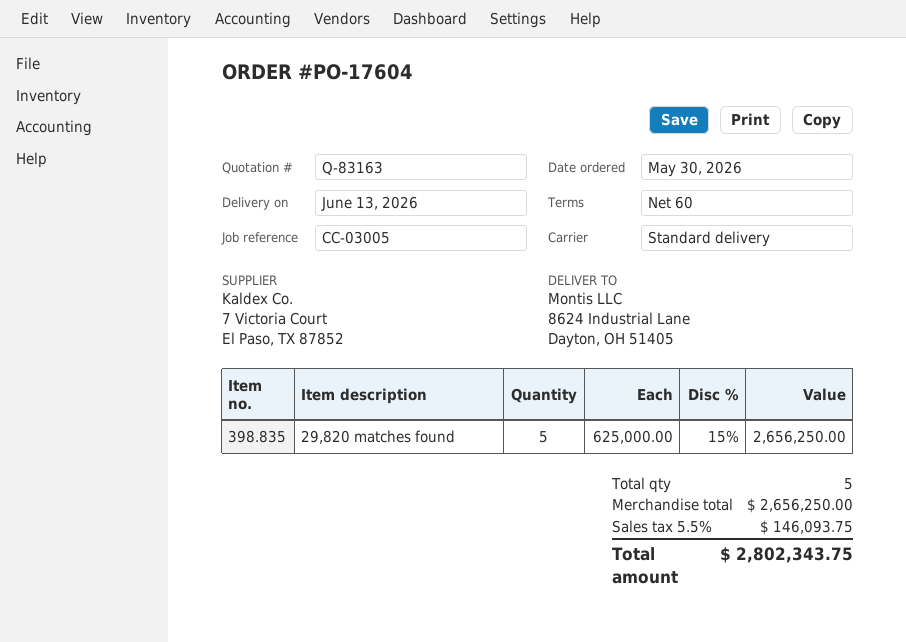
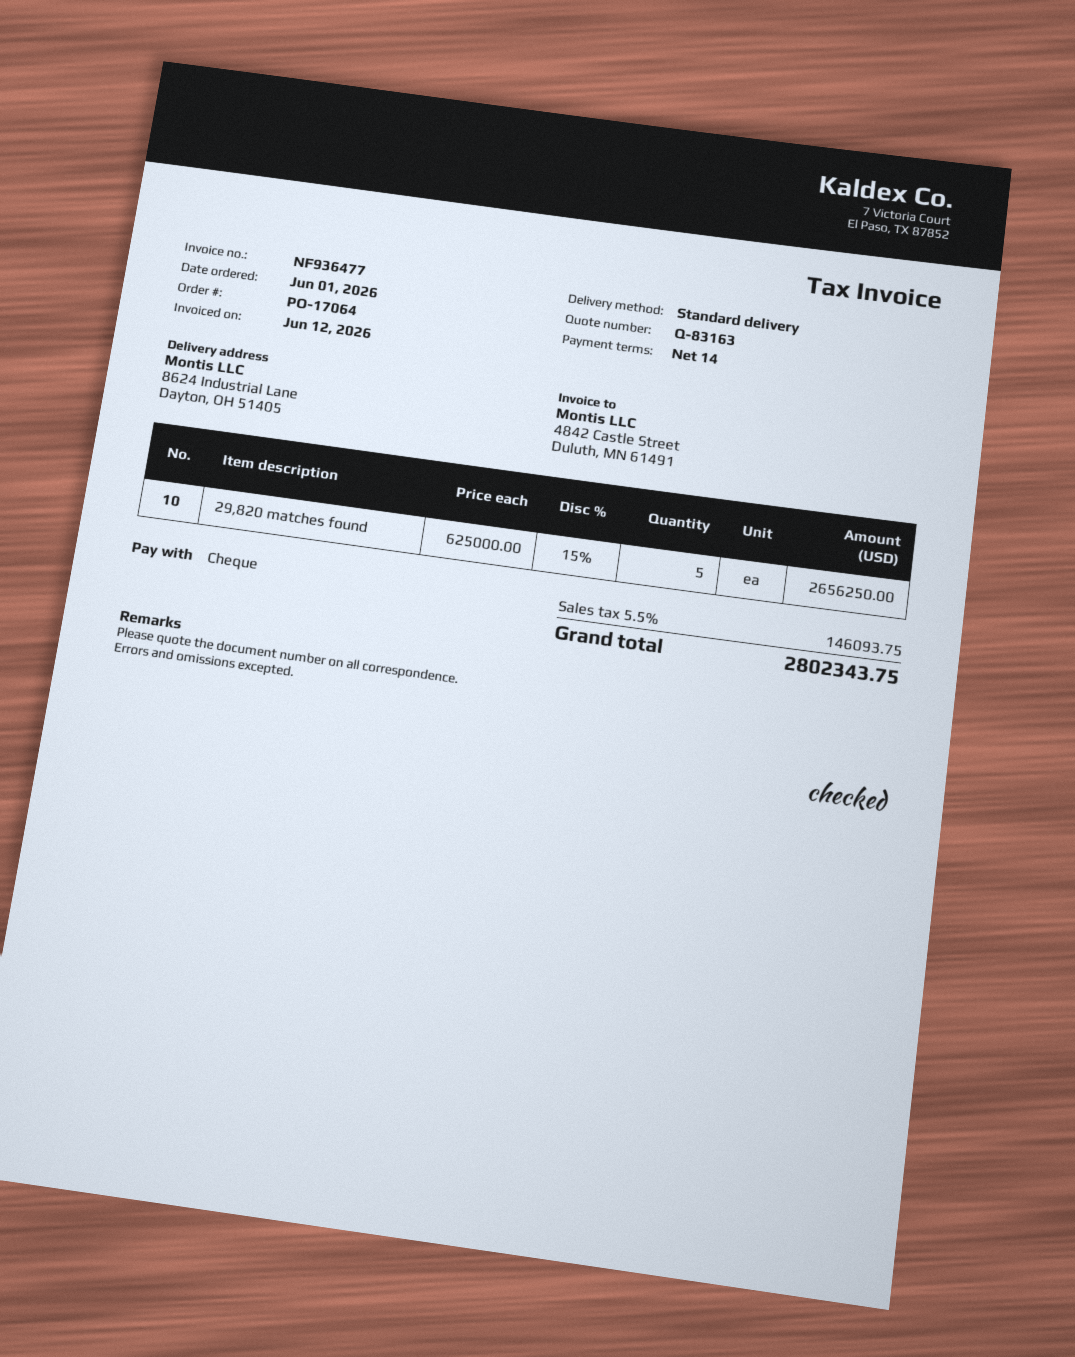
order number: PO-17604 -> PO-17064
order date: 2026-05-30 -> 2026-06-01
payment terms: 60 days -> 14 days

